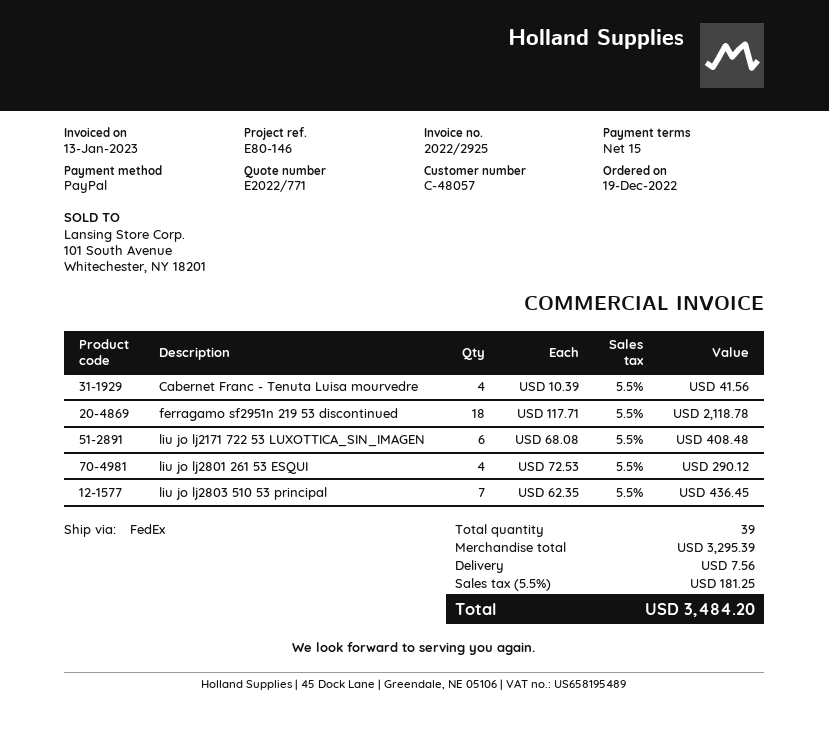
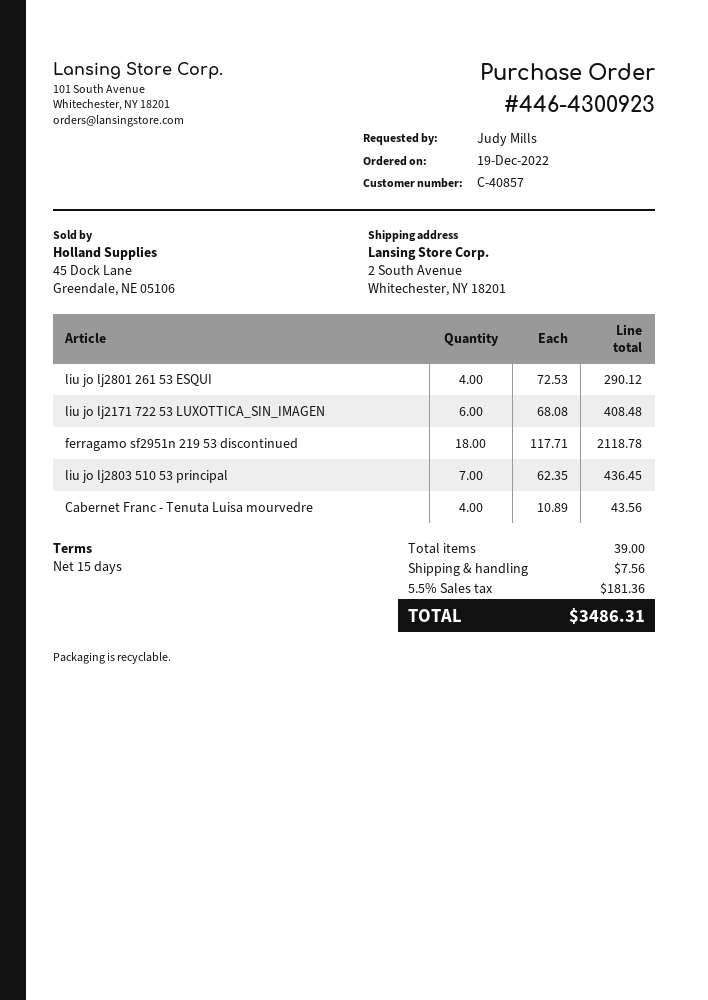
customer number: C-48057 -> C-40857
Cabernet Franc - Tenuta Luisa mourvedre: 4 x 10.39 = 41.56 -> 4 x 10.89 = 43.56
tax: 5.5% = 181.25 -> 5.5% = 181.36
total: 3484.20 -> 3486.31

